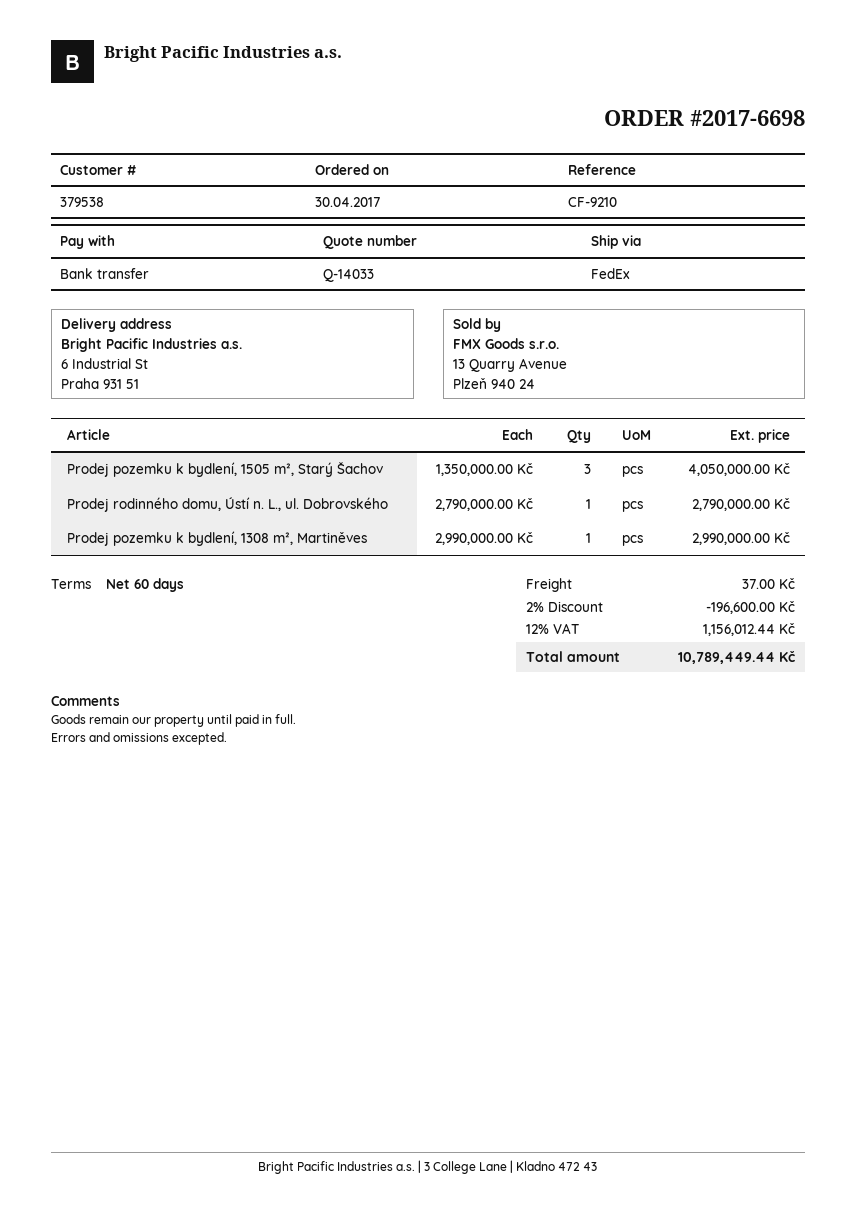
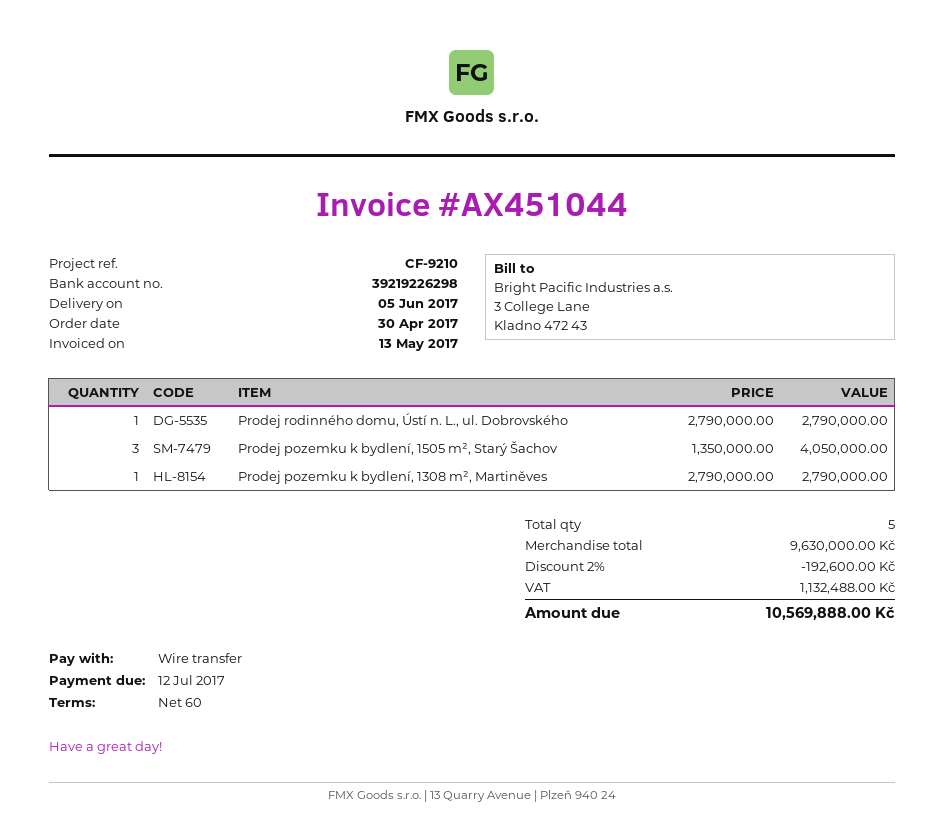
Prodej pozemku k bydlení, 1308 m², Martiněves: 1 x 2990000.00 = 2990000.00 -> 1 x 2790000.00 = 2790000.00
discount: 2% = 196600.00 -> 2% = 192600.00
shipping: 37.00 -> none
tax: 1156012.44 -> 1132488.00
total: 10789449.44 -> 10569888.00

